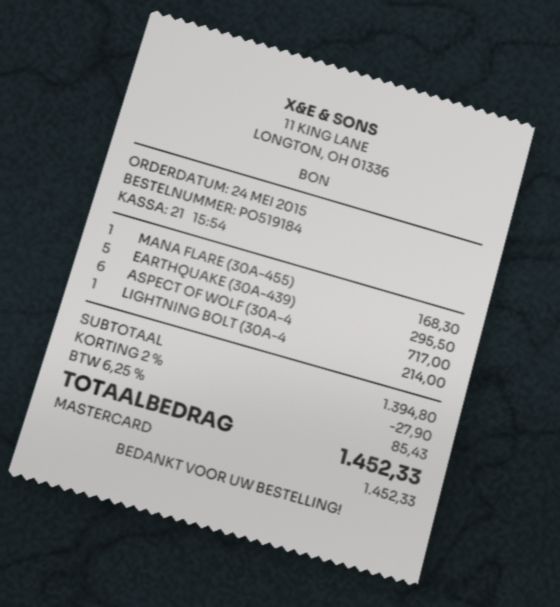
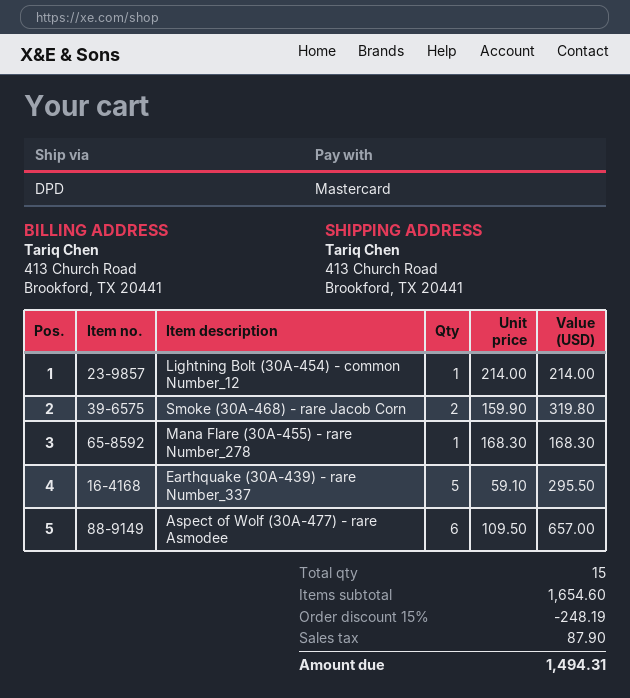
ASPECT OF WOLF (30A-4: 6 for 717.00 -> 6 for 657.00
Smoke (30A-468) - rare Jacob Corn: none -> 2 for 319.80
subtotal: 1394.80 -> 1654.60
discount: 2% = 27.90 -> 15% = 248.19
tax: 85.43 -> 87.90
total: 1452.33 -> 1494.31

